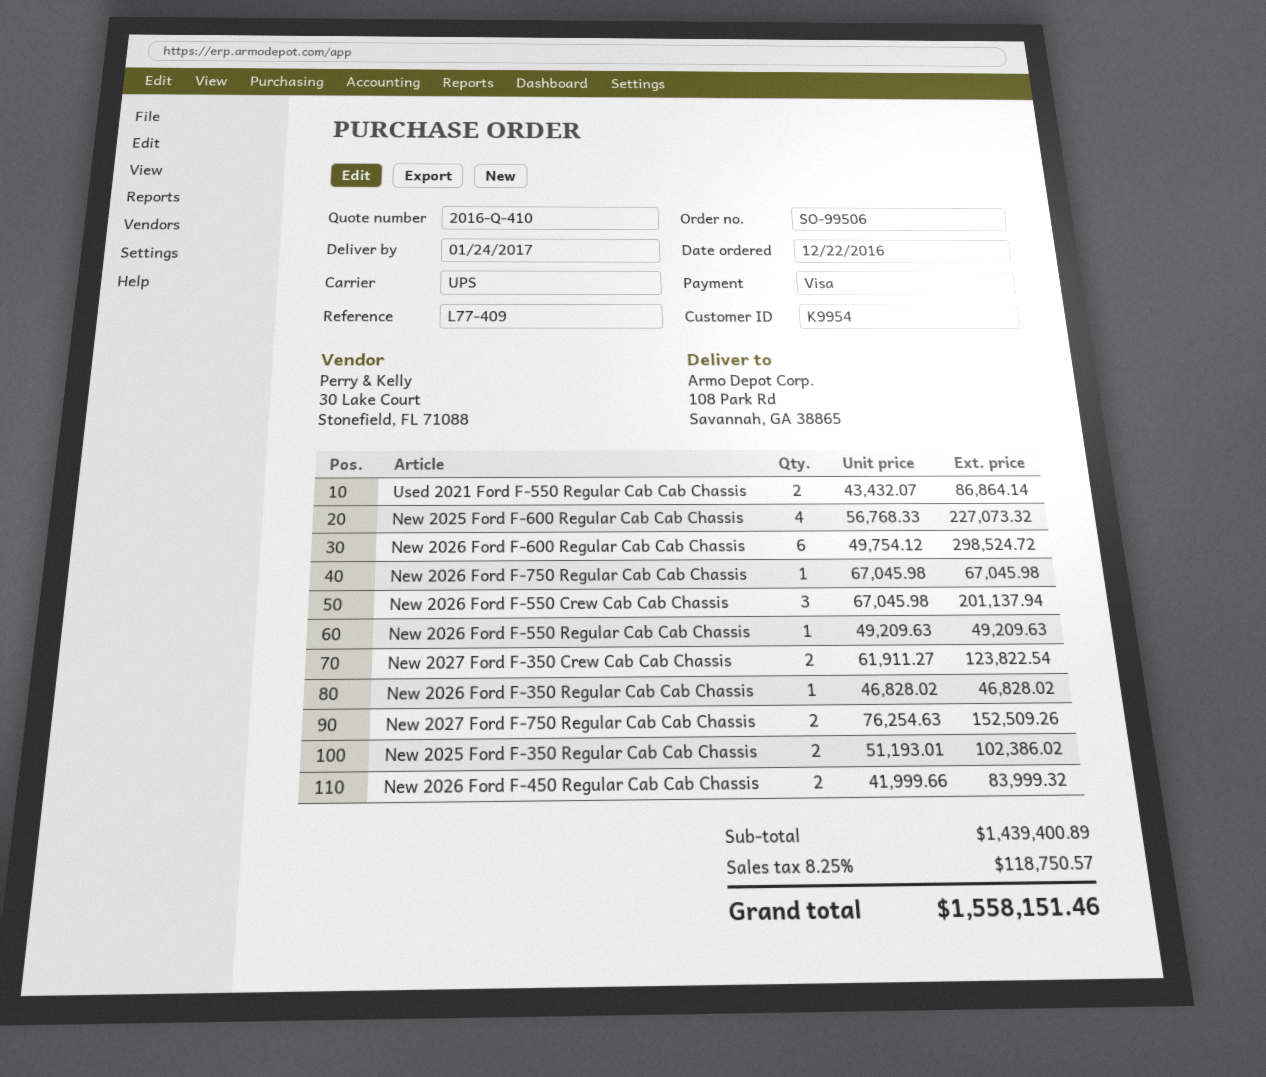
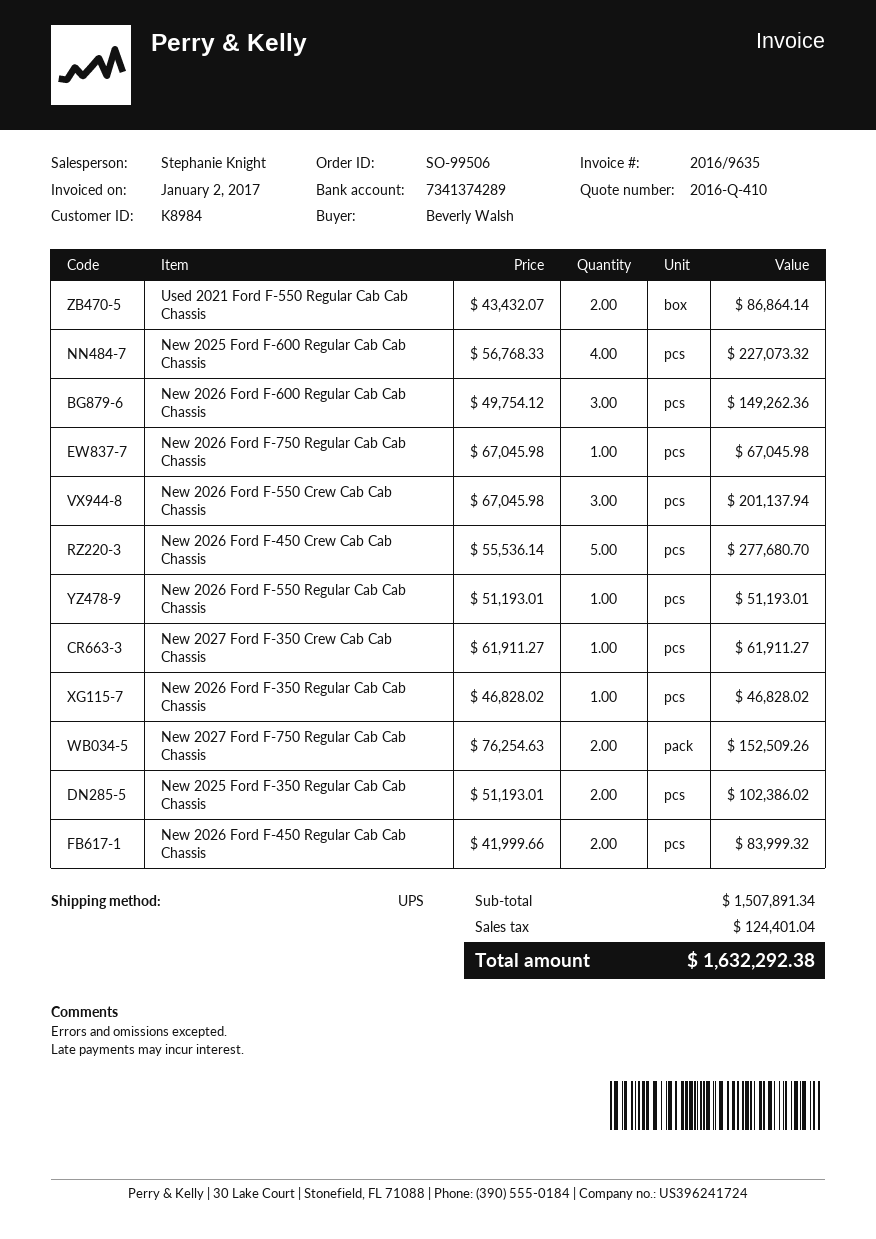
customer number: K9954 -> K8984
New 2026 Ford F-600 Regular Cab Cab Chassis: 6 x 49754.12 = 298524.72 -> 3 x 49754.12 = 149262.36
New 2026 Ford F-550 Regular Cab Cab Chassis: 1 x 49209.63 = 49209.63 -> 1 x 51193.01 = 51193.01
New 2027 Ford F-350 Crew Cab Cab Chassis: 2 x 61911.27 = 123822.54 -> 1 x 61911.27 = 61911.27
New 2026 Ford F-450 Crew Cab Cab Chassis: none -> 5 x 55536.14 = 277680.70
subtotal: 1439400.89 -> 1507891.34
tax: 118750.57 -> 124401.04
total: 1558151.46 -> 1632292.38

